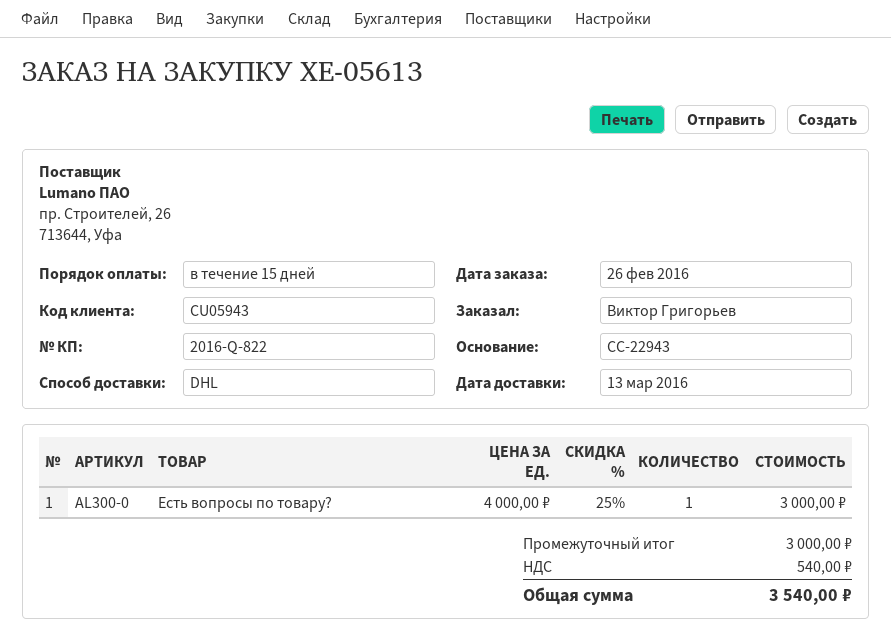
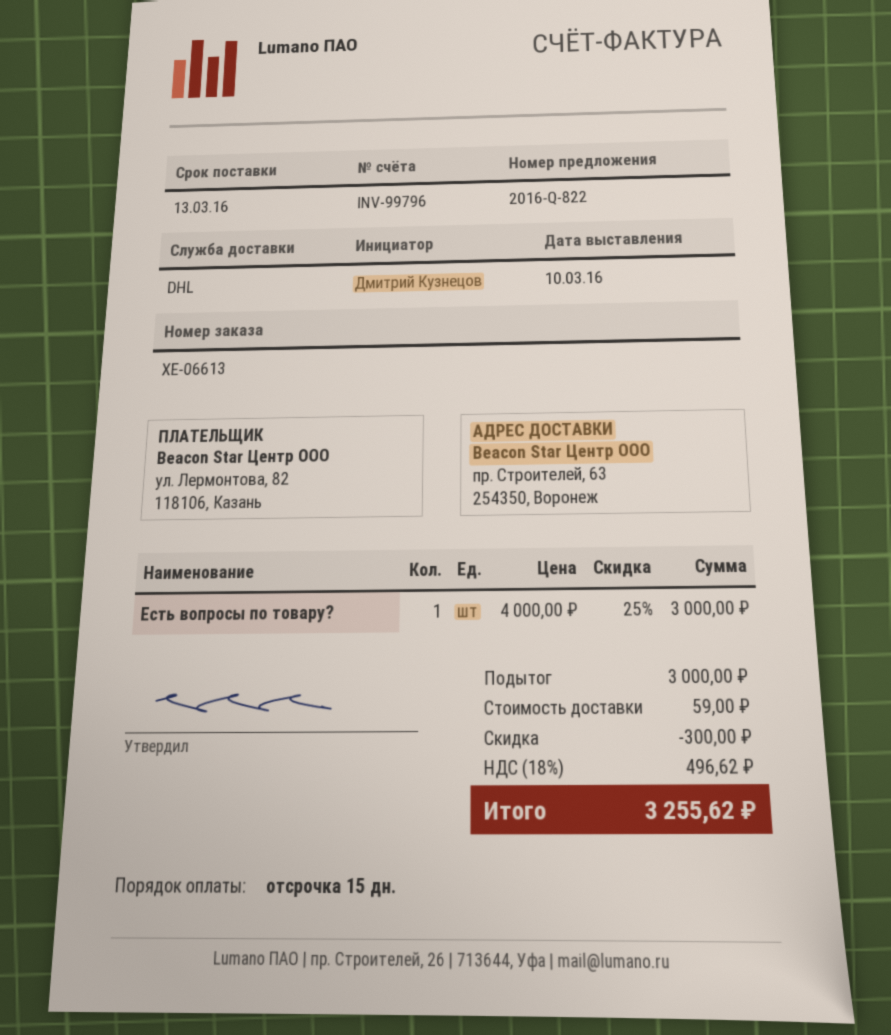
order number: XE-05613 -> XE-06613
ordered by: Виктор Григорьев -> Дмитрий Кузнецов
discount: none -> 300.00
shipping: none -> 59.00
tax: 540.00 -> 496.62
total: 3540.00 -> 3255.62

